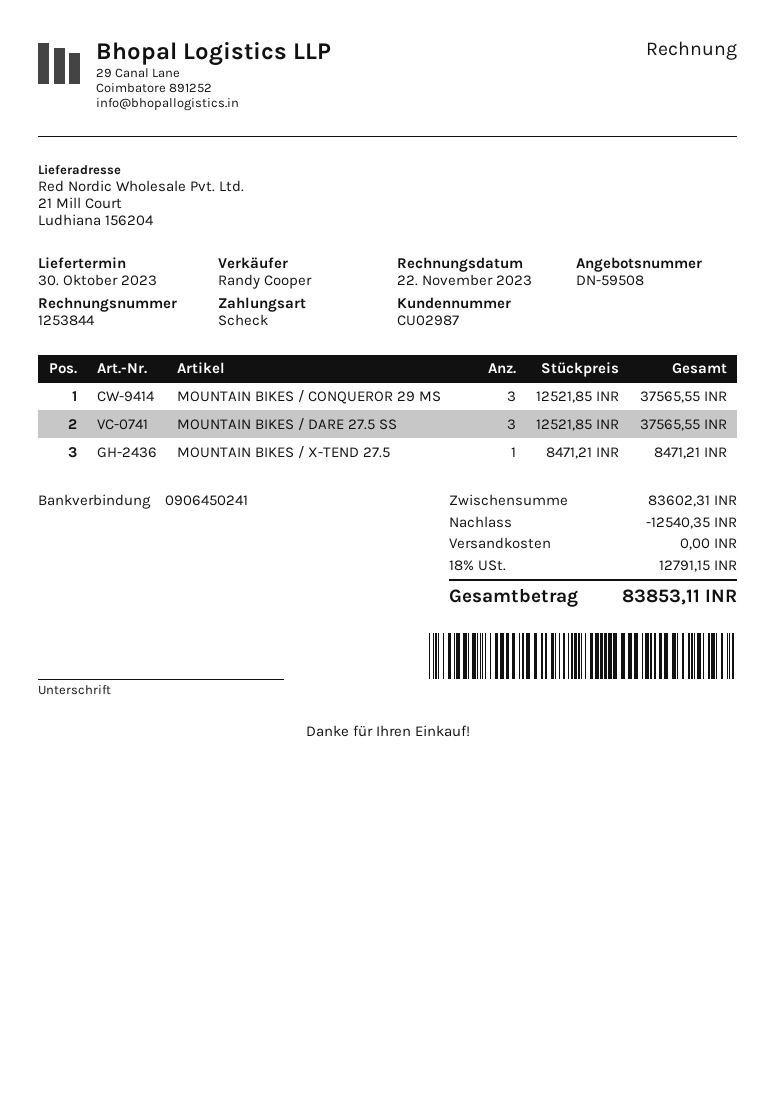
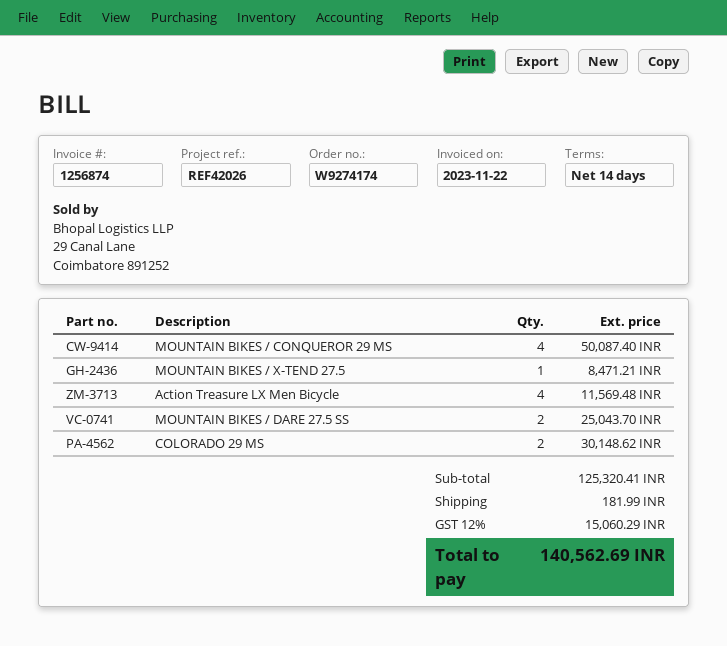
invoice number: 1253844 -> 1256874
MOUNTAIN BIKES / CONQUEROR 29 MS: 3 for 37565.55 -> 4 for 50087.40
MOUNTAIN BIKES / DARE 27.5 SS: 3 for 37565.55 -> 2 for 25043.70
Action Treasure LX Men Bicycle: none -> 4 for 11569.48
COLORADO 29 MS: none -> 2 for 30148.62
subtotal: 83602.31 -> 125320.41
discount: 12540.35 -> none
shipping: 0.00 -> 181.99
tax: 18% = 12791.15 -> 12% = 15060.29
total: 83853.11 -> 140562.69

